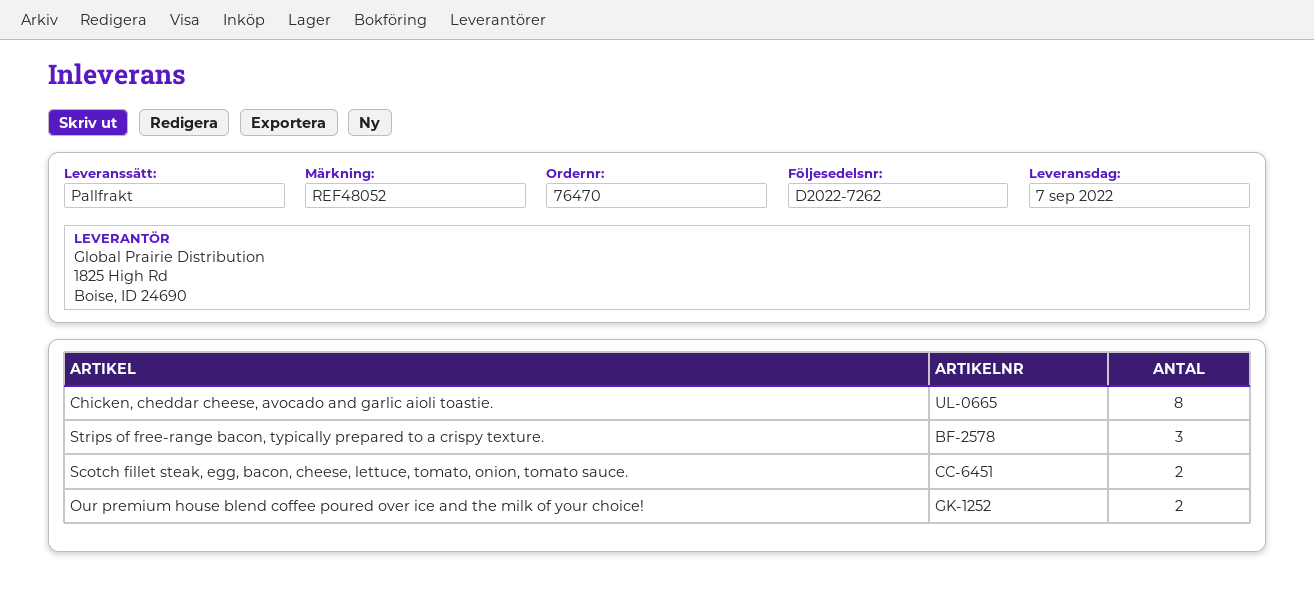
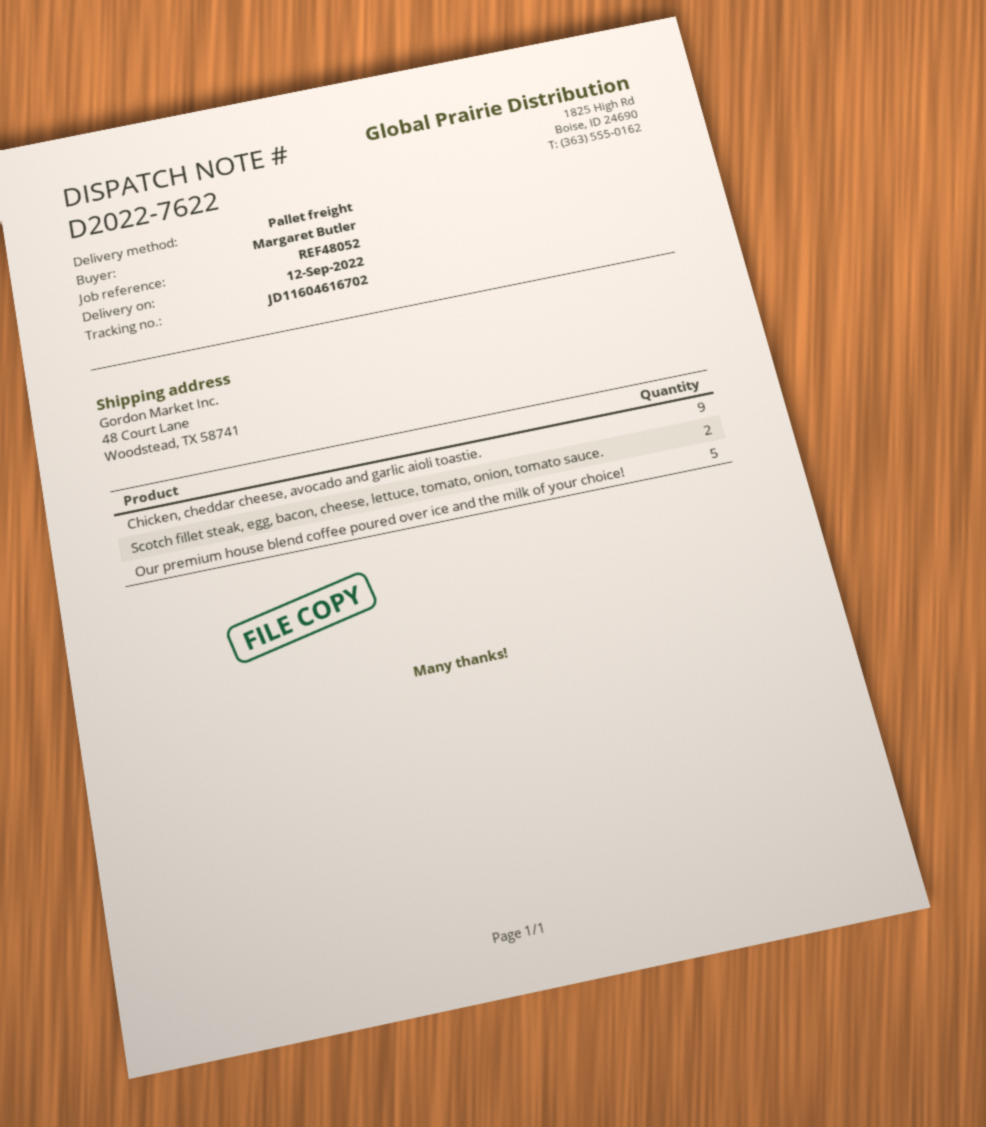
delivery note number: D2022-7262 -> D2022-7622
delivery date: 2022-09-07 -> 2022-09-12
Chicken, cheddar cheese, avocado and garlic aioli toastie.: 8 -> 9
Strips of free-range bacon, typically prepared to a crispy texture.: 3 -> none
Our premium house blend coffee poured over ice and the milk of your choice!: 2 -> 5

